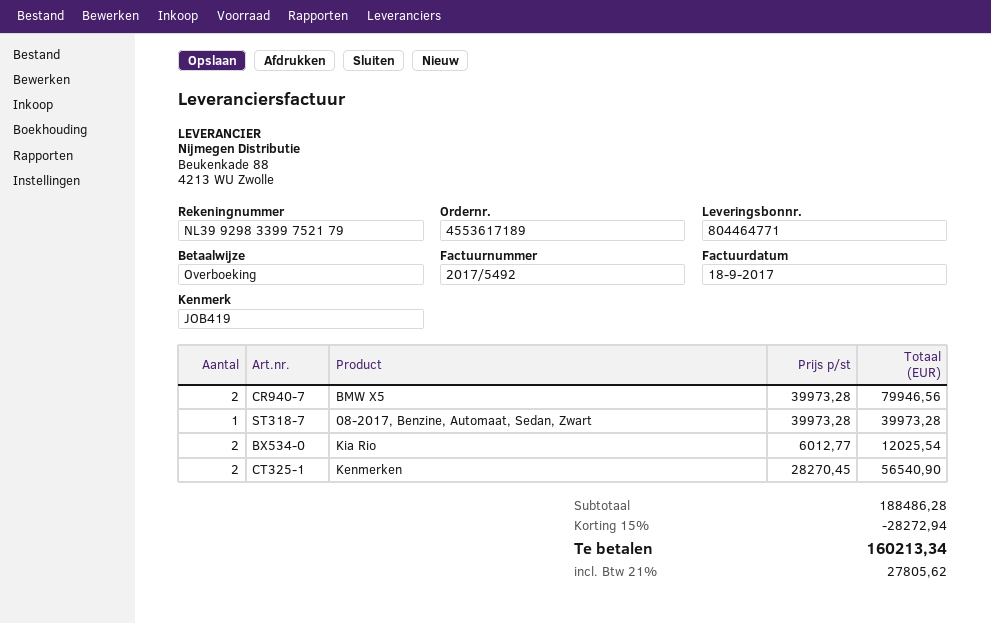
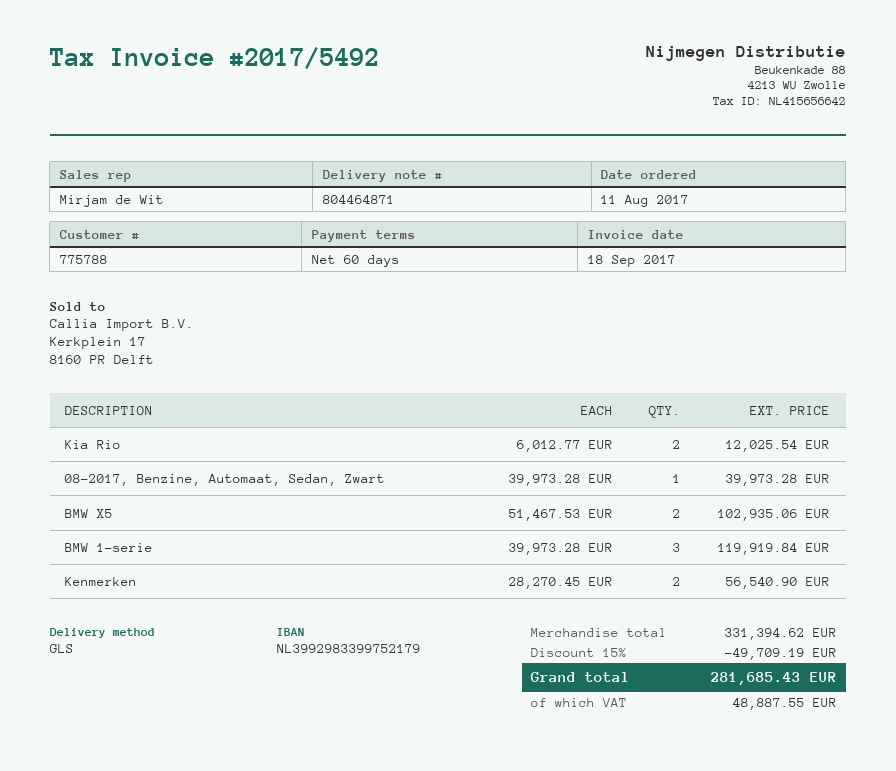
delivery note number: 804464771 -> 804464871
BMW X5: 2 x 39973.28 = 79946.56 -> 2 x 51467.53 = 102935.06
BMW 1-serie: none -> 3 x 39973.28 = 119919.84
subtotal: 188486.28 -> 331394.62
discount: 15% = 28272.94 -> 15% = 49709.19
tax: 27805.62 -> 48887.55
total: 160213.34 -> 281685.43

